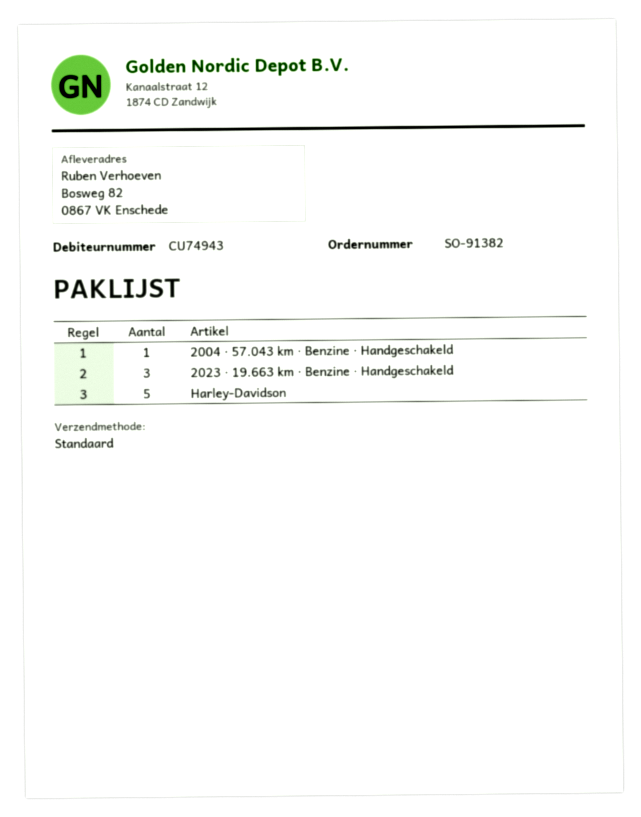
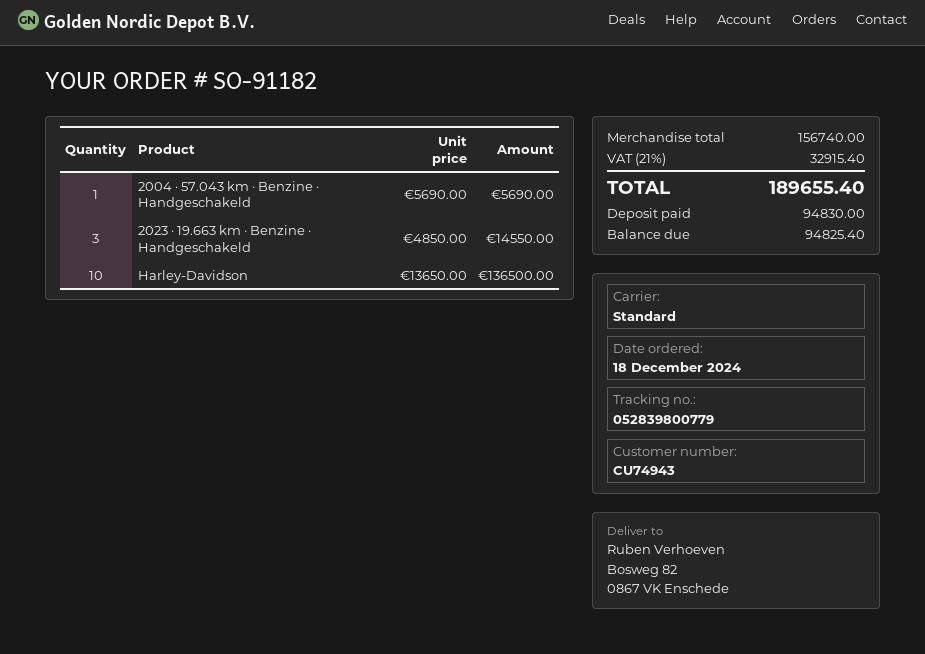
order number: SO-91382 -> SO-91182
Harley-Davidson: 5 -> 10

